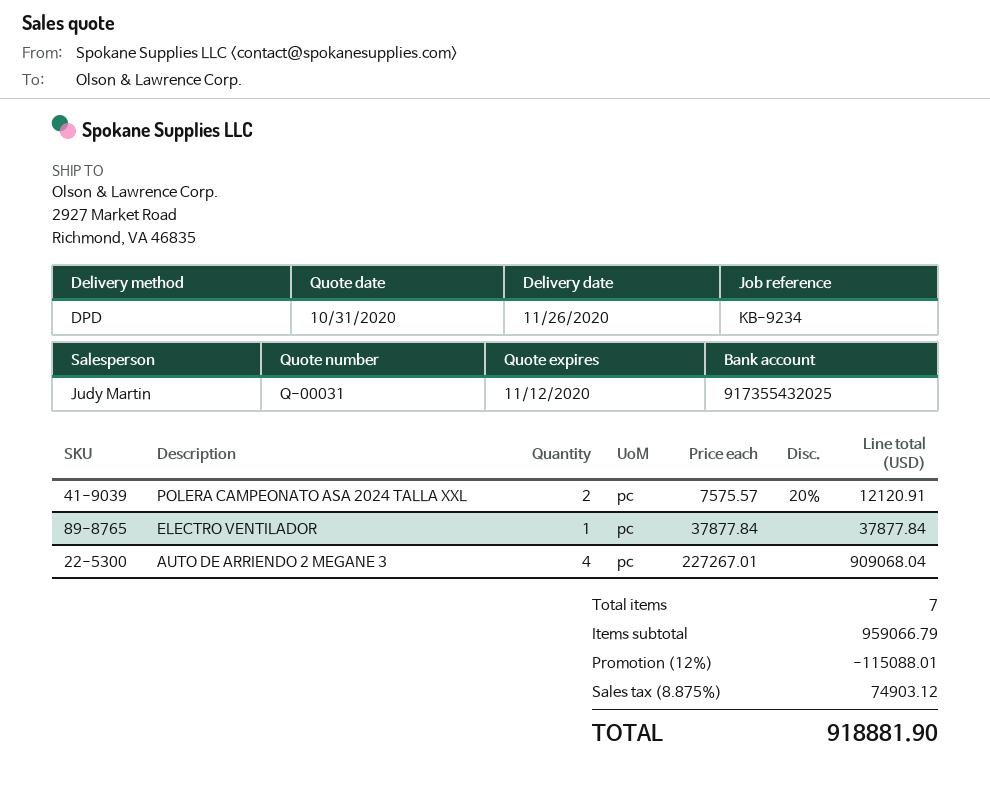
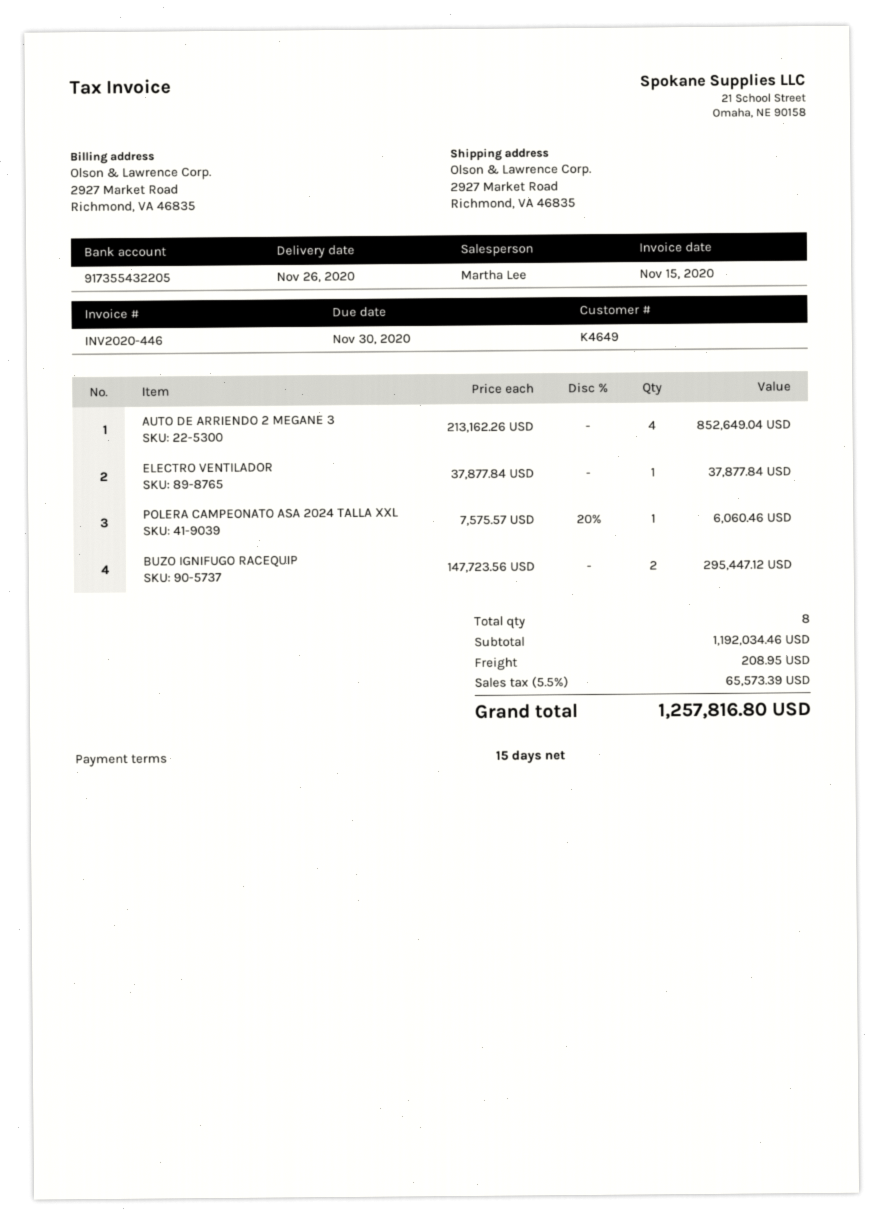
sales rep: Judy Martin -> Martha Lee
bank account: 917355432025 -> 917355432205
POLERA CAMPEONATO ASA 2024 TALLA XXL: 2 x 7575.57 - 20% = 12120.91 -> 1 x 7575.57 - 20% = 6060.46
AUTO DE ARRIENDO 2 MEGANE 3: 4 x 227267.01 = 909068.04 -> 4 x 213162.26 = 852649.04
BUZO IGNIFUGO RACEQUIP: none -> 2 x 147723.56 = 295447.12
total quantity: 7 -> 8
subtotal: 959066.79 -> 1192034.46
discount: 12% = 115088.01 -> none
shipping: none -> 208.95
tax: 8.875% = 74903.12 -> 5.5% = 65573.39
total: 918881.90 -> 1257816.80

